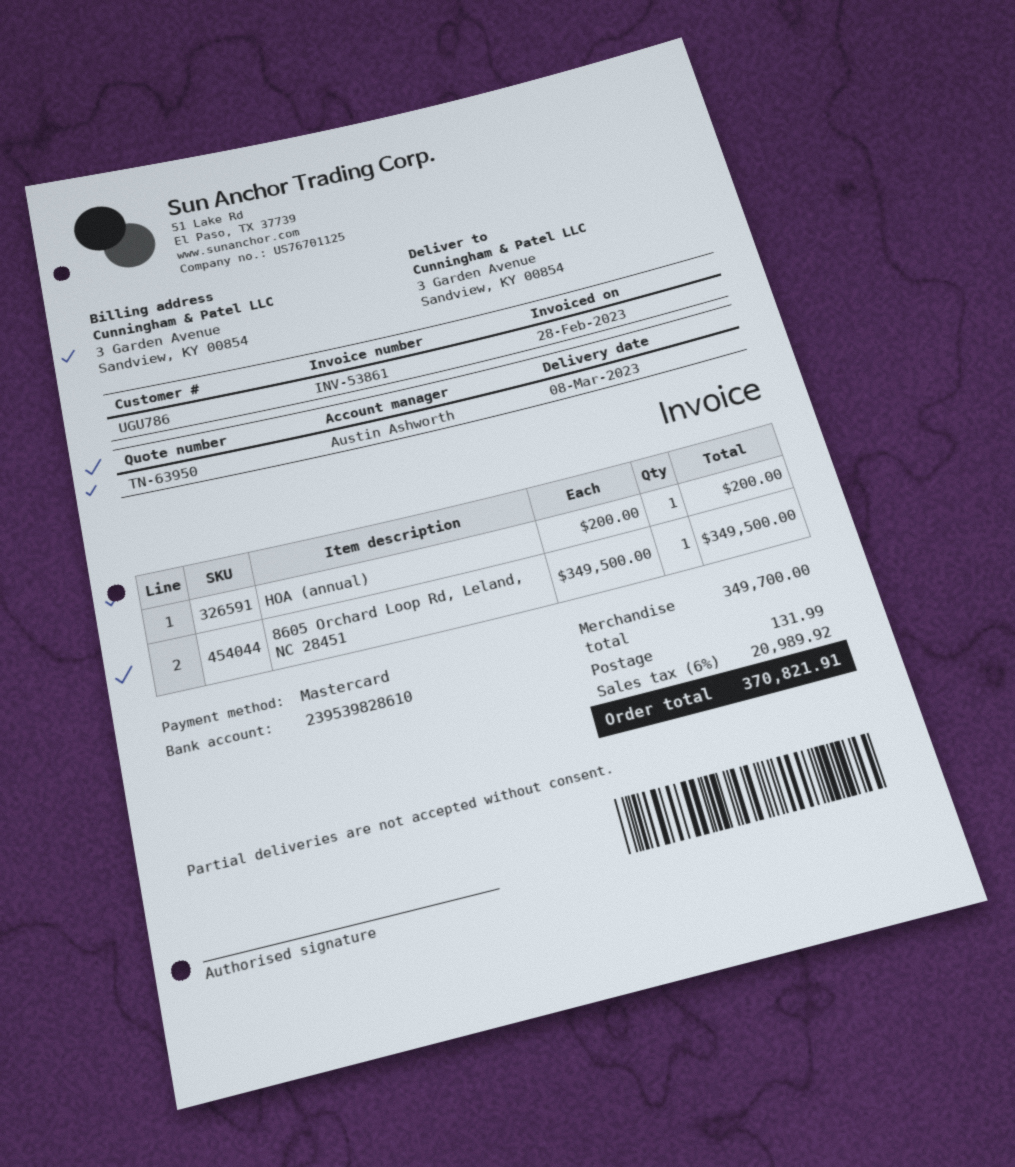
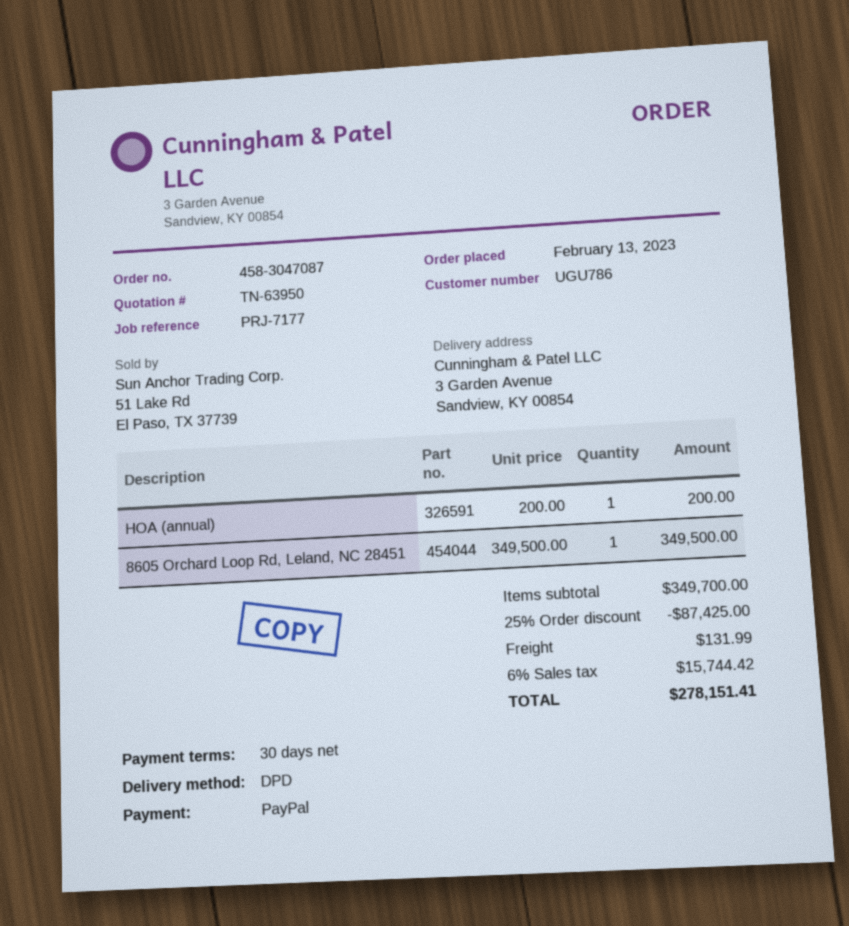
payment method: Mastercard -> PayPal
discount: none -> 25% = 87425.00
tax: 6% = 20989.92 -> 6% = 15744.42
total: 370821.91 -> 278151.41

